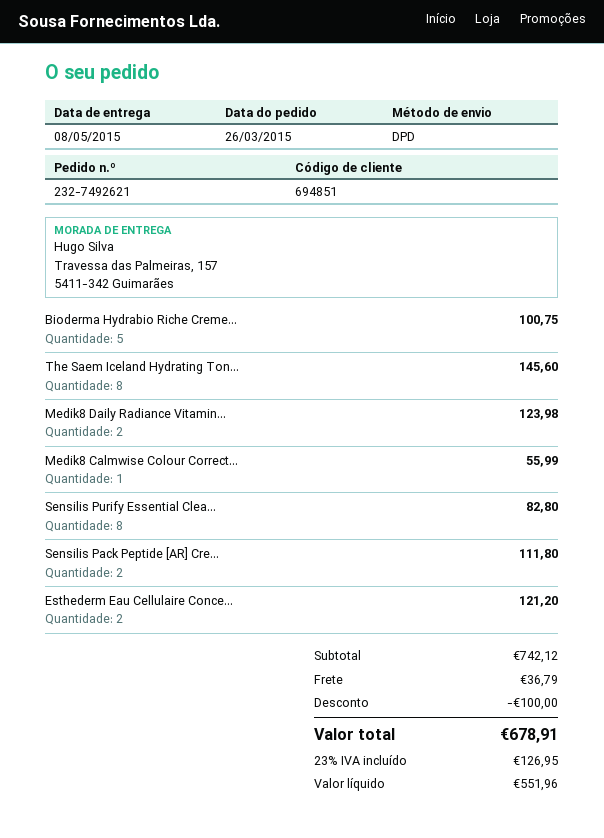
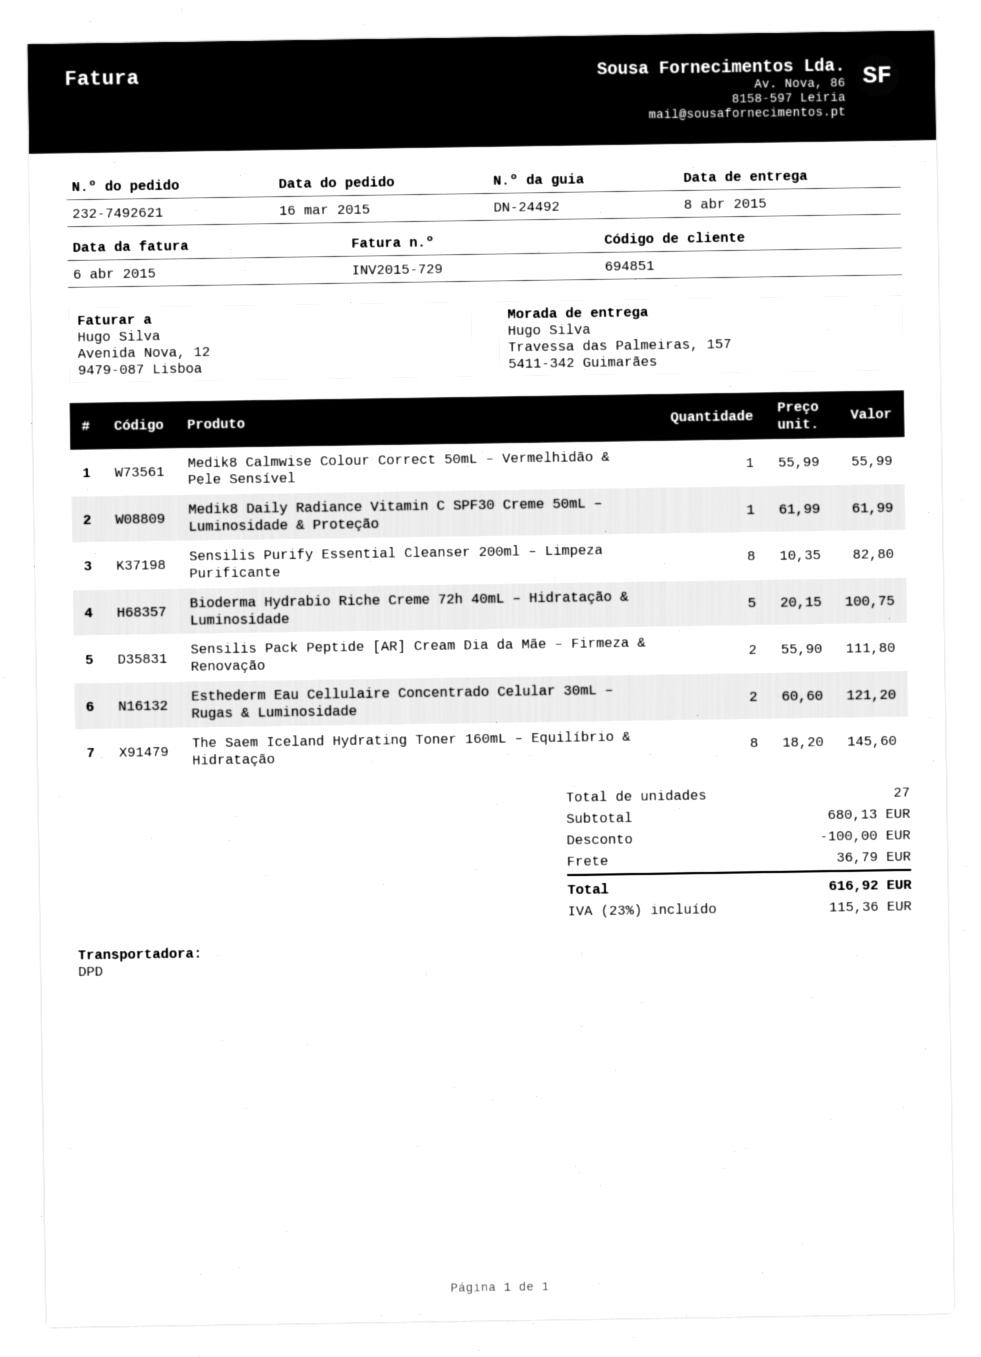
order date: 2015-03-26 -> 2015-03-16
delivery date: 2015-05-08 -> 2015-04-08
Medik8 Daily Radiance Vitamin...: 2 for 123.98 -> 1 for 61.99
subtotal: 742.12 -> 680.13
tax: 23% = 126.95 -> 23% = 115.36
total: 678.91 -> 616.92

